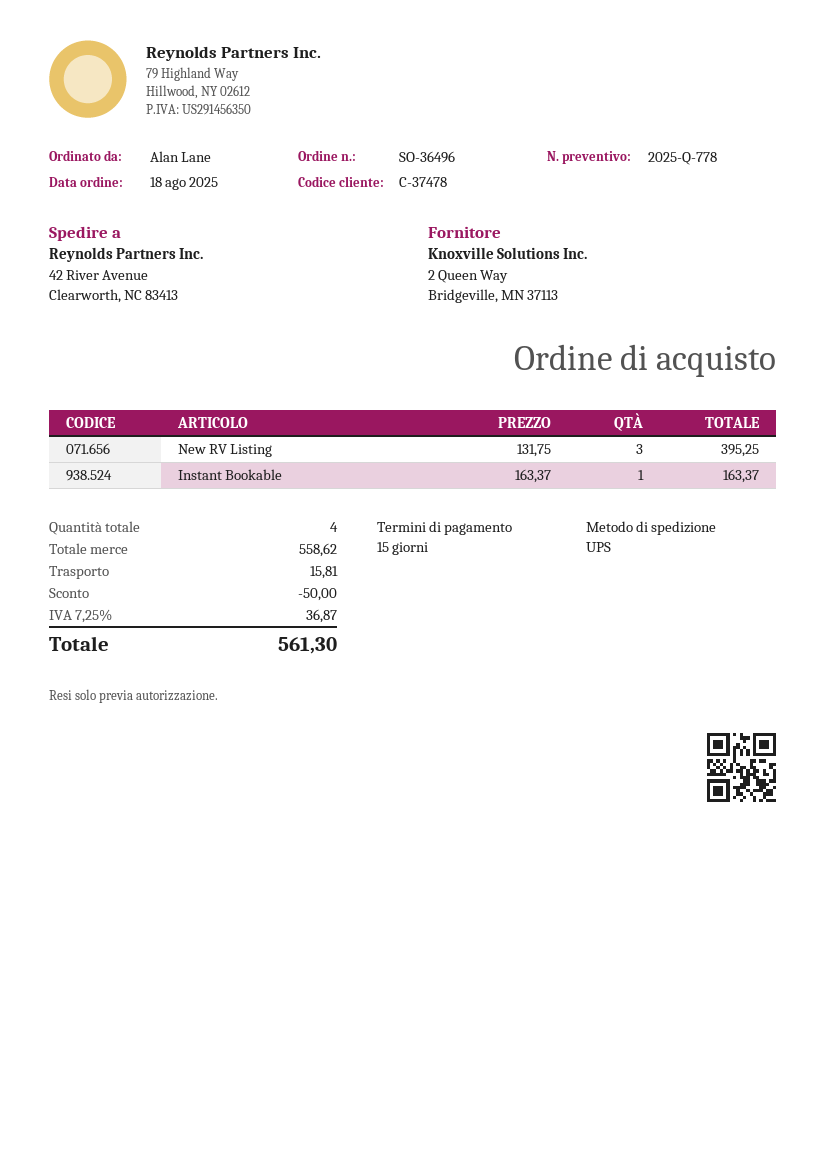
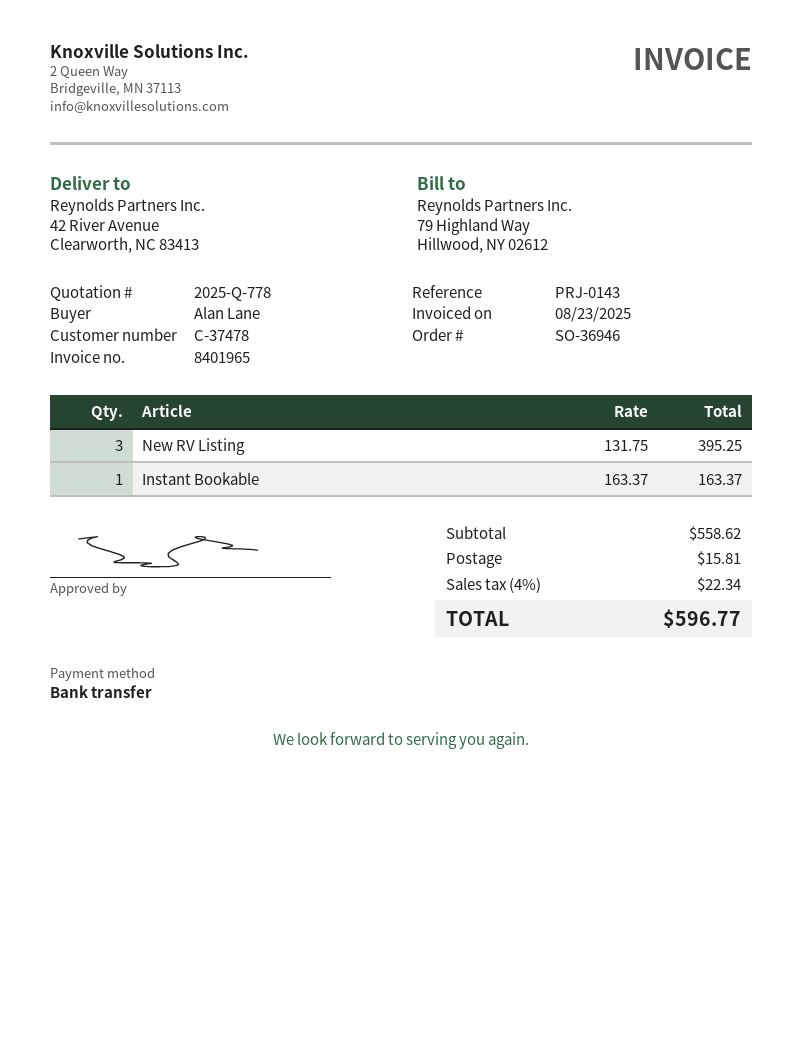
order number: SO-36496 -> SO-36946
discount: 50.00 -> none
tax: 7.25% = 36.87 -> 4% = 22.34
total: 561.30 -> 596.77

